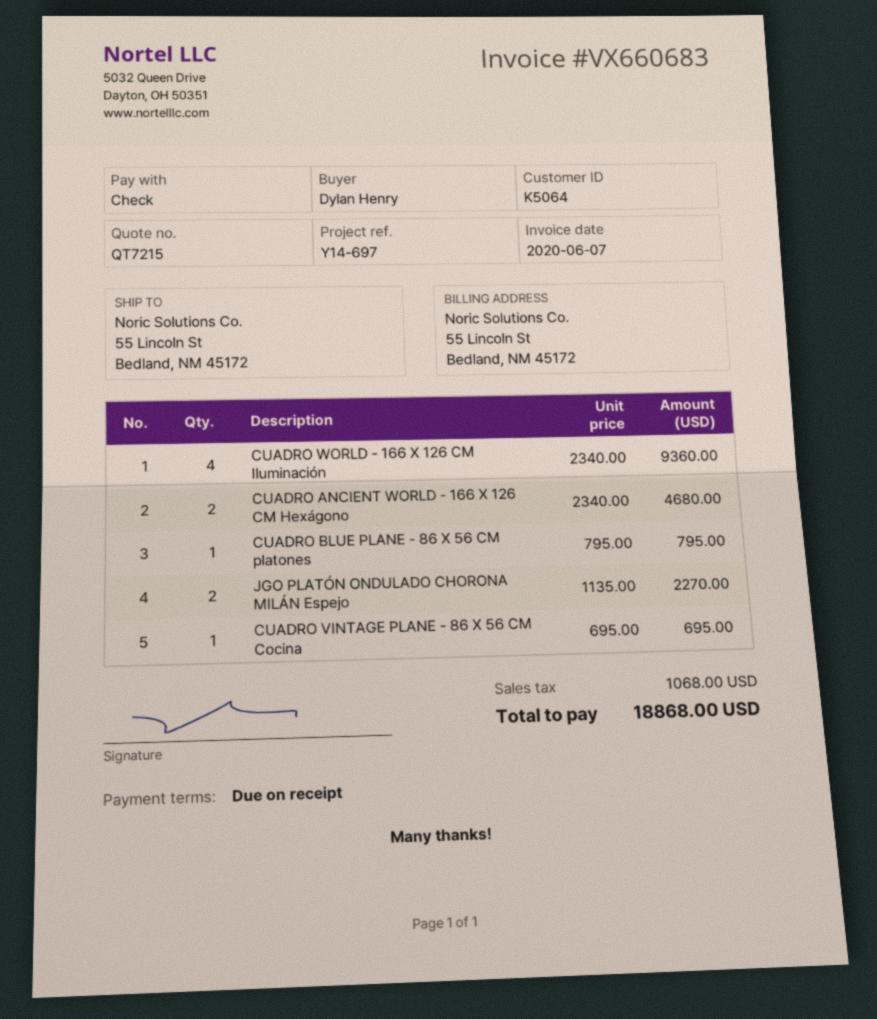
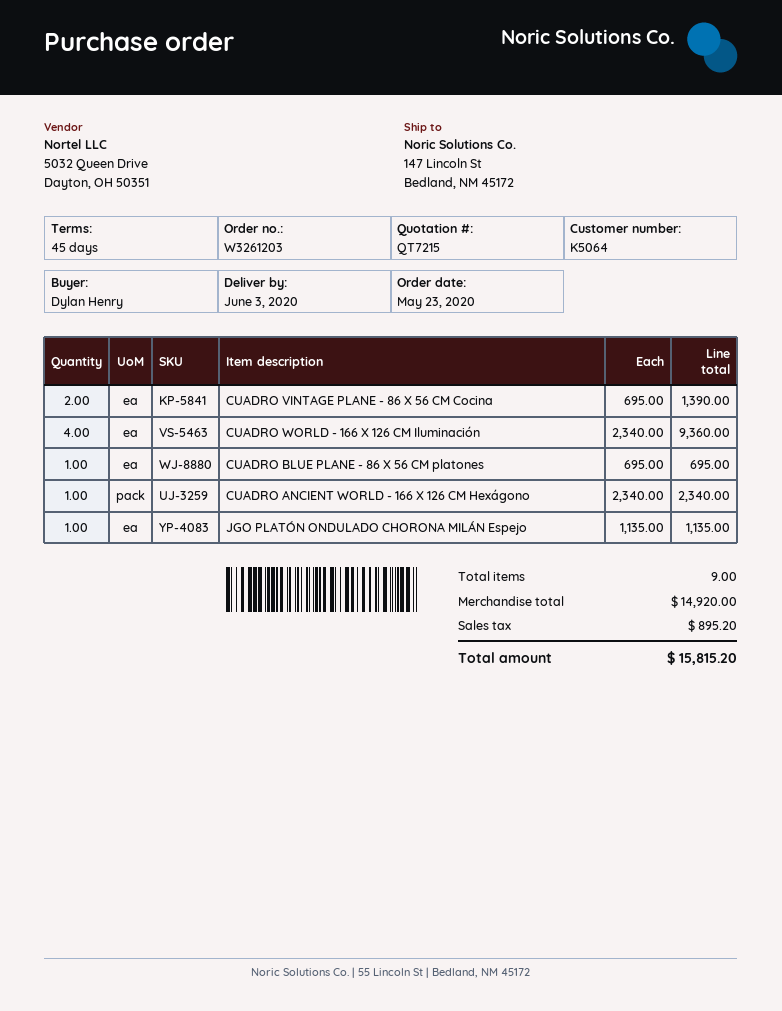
payment terms: on receipt -> 45 days
ship to: 55 Lincoln St, Bedland, NM 45172 -> 147 Lincoln St, Bedland, NM 45172
CUADRO ANCIENT WORLD - 166 X 126 CM Hexágono: 2 x 2340.00 = 4680.00 -> 1 x 2340.00 = 2340.00
CUADRO BLUE PLANE - 86 X 56 CM platones: 1 x 795.00 = 795.00 -> 1 x 695.00 = 695.00
JGO PLATÓN ONDULADO CHORONA MILÁN Espejo: 2 x 1135.00 = 2270.00 -> 1 x 1135.00 = 1135.00
CUADRO VINTAGE PLANE - 86 X 56 CM Cocina: 1 x 695.00 = 695.00 -> 2 x 695.00 = 1390.00
tax: 1068.00 -> 895.20
total: 18868.00 -> 15815.20

